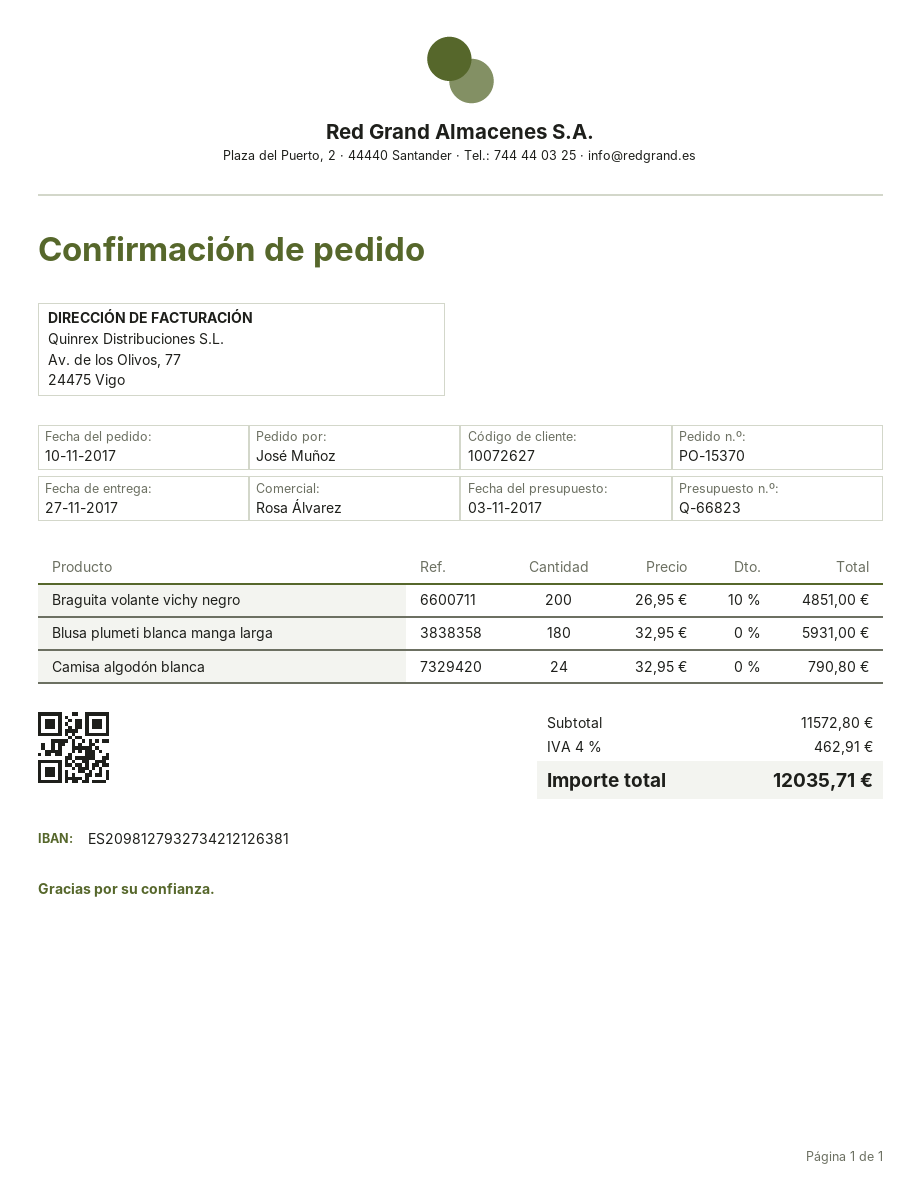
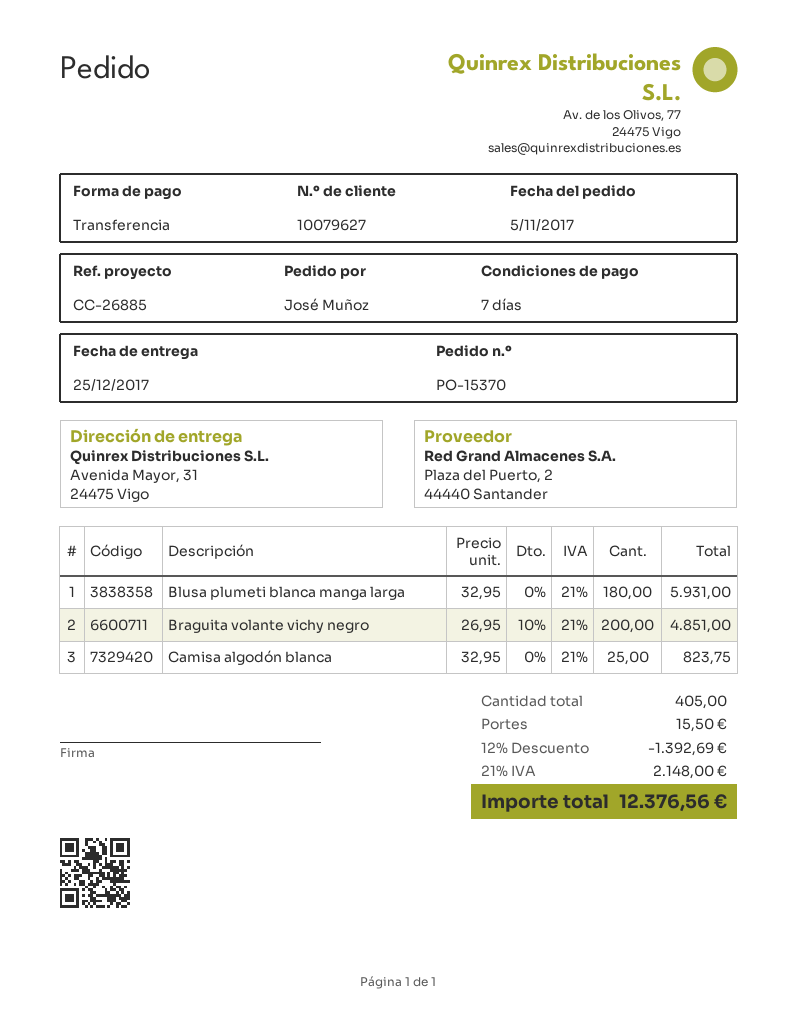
order date: 2017-11-10 -> 2017-11-05
delivery date: 2017-11-27 -> 2017-12-25
customer number: 10072627 -> 10079627
Camisa algodón blanca: 24 x 32.95 = 790.80 -> 25 x 32.95 = 823.75
discount: none -> 12% = 1392.69
shipping: none -> 15.50
tax: 4% = 462.91 -> 21% = 2148.00
total: 12035.71 -> 12376.56

